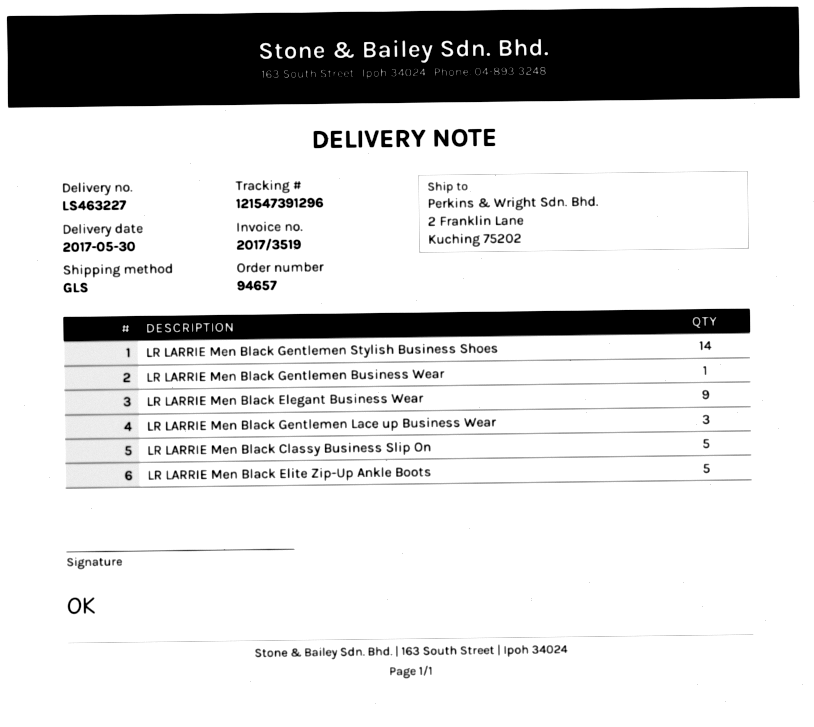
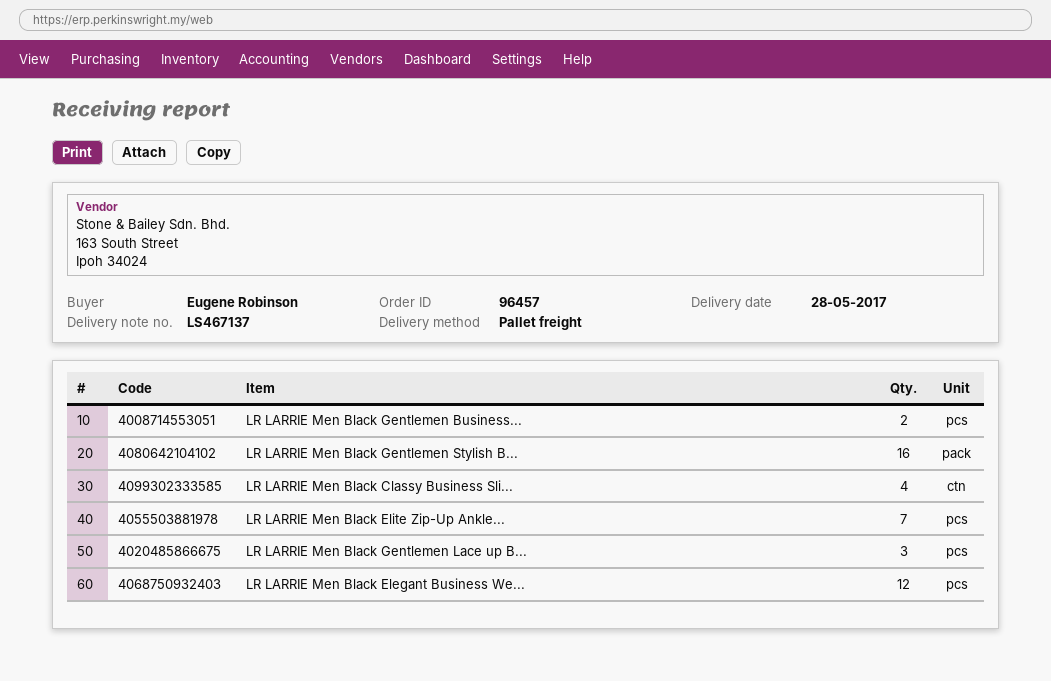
order number: 94657 -> 96457
delivery note number: LS463227 -> LS467137
delivery date: 2017-05-30 -> 2017-05-28
shipping method: GLS -> pallet freight
LR LARRIE Men Black Gentlemen Stylish Business Shoes: 14 -> 16
LR LARRIE Men Black Gentlemen Business Wear: 1 -> 2
LR LARRIE Men Black Elegant Business Wear: 9 -> 12
LR LARRIE Men Black Classy Business Slip On: 5 -> 4
LR LARRIE Men Black Elite Zip-Up Ankle Boots: 5 -> 7

